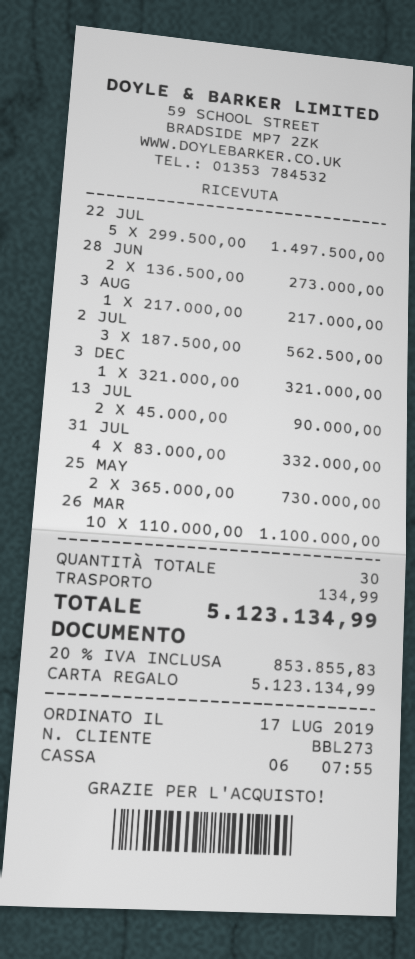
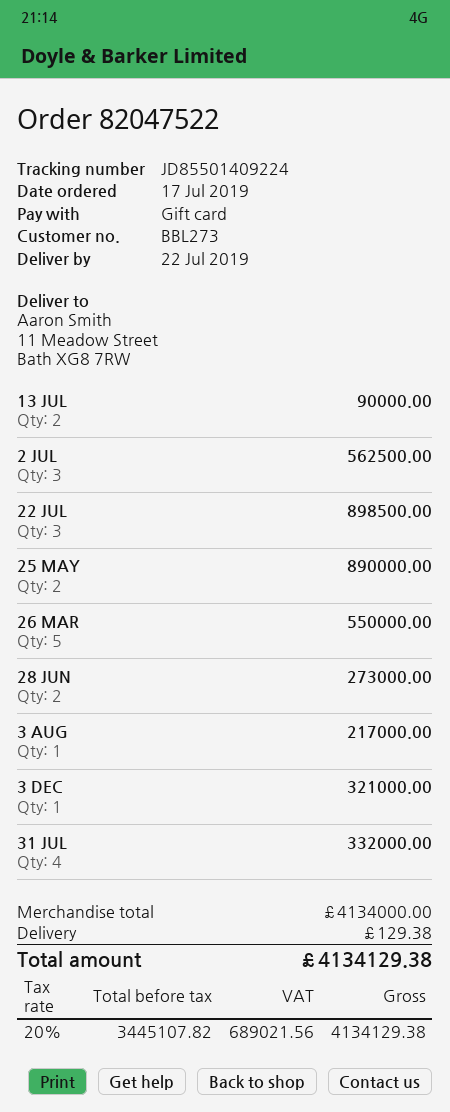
22 JUL: 5 for 1497500.00 -> 3 for 898500.00
25 MAY: 2 for 730000.00 -> 2 for 890000.00
26 MAR: 10 for 1100000.00 -> 5 for 550000.00
shipping: 134.99 -> 129.38
tax: 20% = 853855.83 -> 20% = 689021.56
total: 5123134.99 -> 4134129.38

